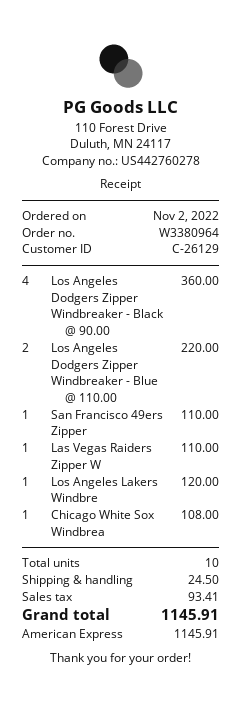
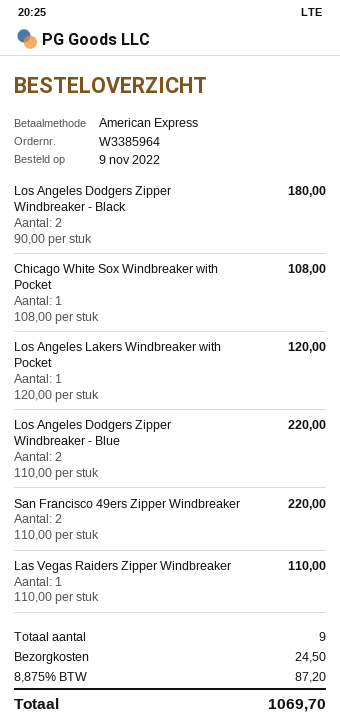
order number: W3380964 -> W3385964
order date: 2022-11-02 -> 2022-11-09
Los Angeles Dodgers Zipper Windbreaker - Black: 4 x 90.00 = 360.00 -> 2 x 90.00 = 180.00
San Francisco 49ers Zipper: 1 x 110.00 = 110.00 -> 2 x 110.00 = 220.00
total quantity: 10 -> 9
tax: 93.41 -> 87.20
total: 1145.91 -> 1069.70

